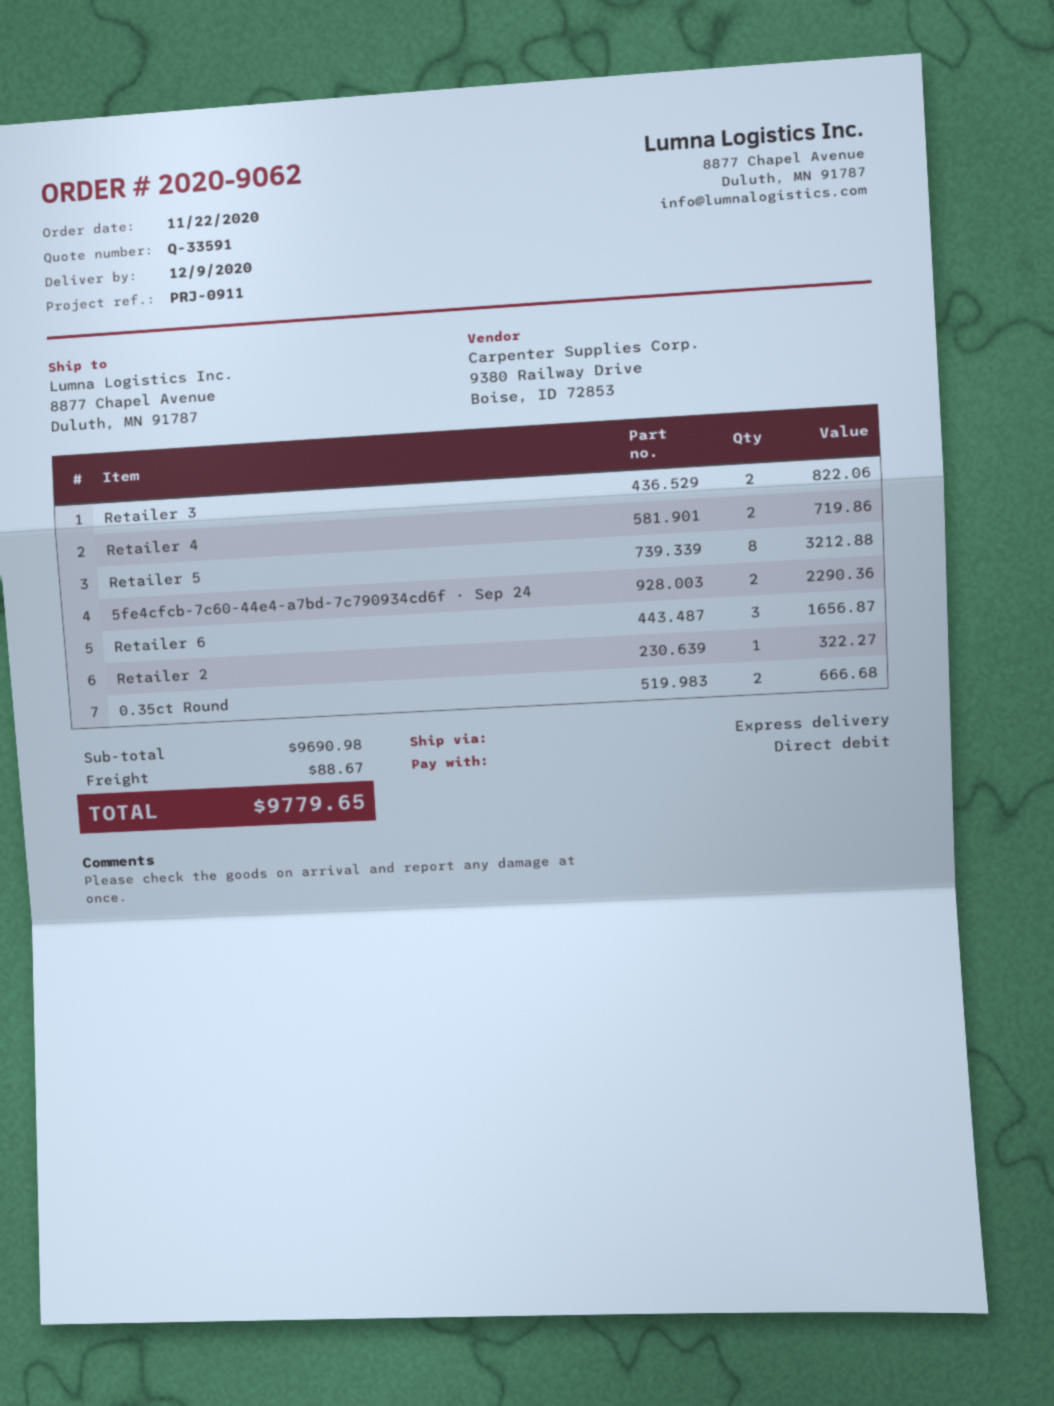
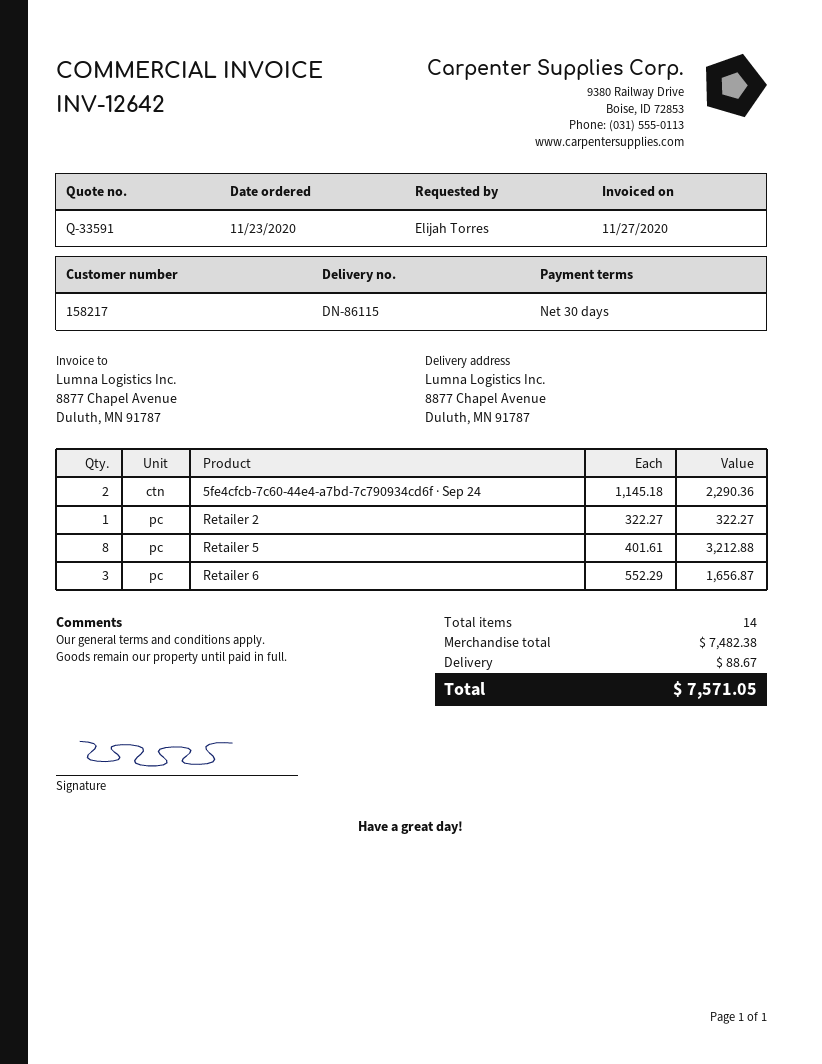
order date: 2020-11-22 -> 2020-11-23
Retailer 3: 2 for 822.06 -> none
Retailer 4: 2 for 719.86 -> none
0.35ct Round: 2 for 666.68 -> none
subtotal: 9690.98 -> 7482.38
total: 9779.65 -> 7571.05

